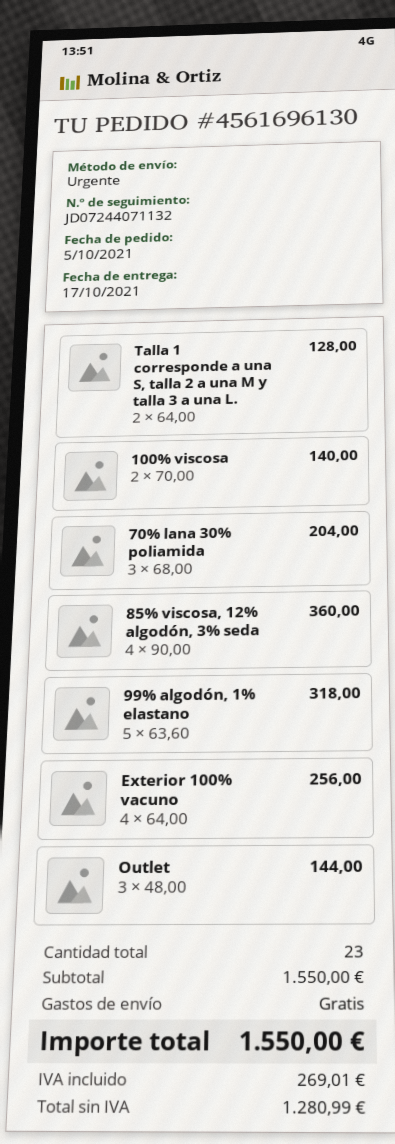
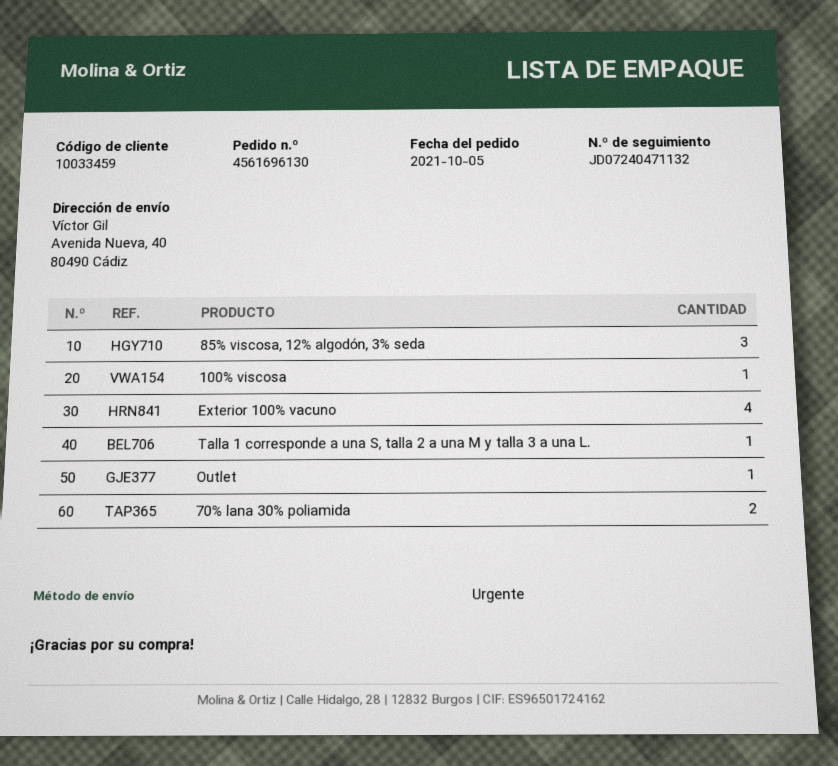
tracking number: JD07244071132 -> JD07240471132
Talla 1 corresponde a una S, talla 2 a una M y talla 3 a una L.: 2 -> 1
100% viscosa: 2 -> 1
70% lana 30% poliamida: 3 -> 2
85% viscosa, 12% algodón, 3% seda: 4 -> 3
99% algodón, 1% elastano: 5 -> none
Outlet: 3 -> 1

